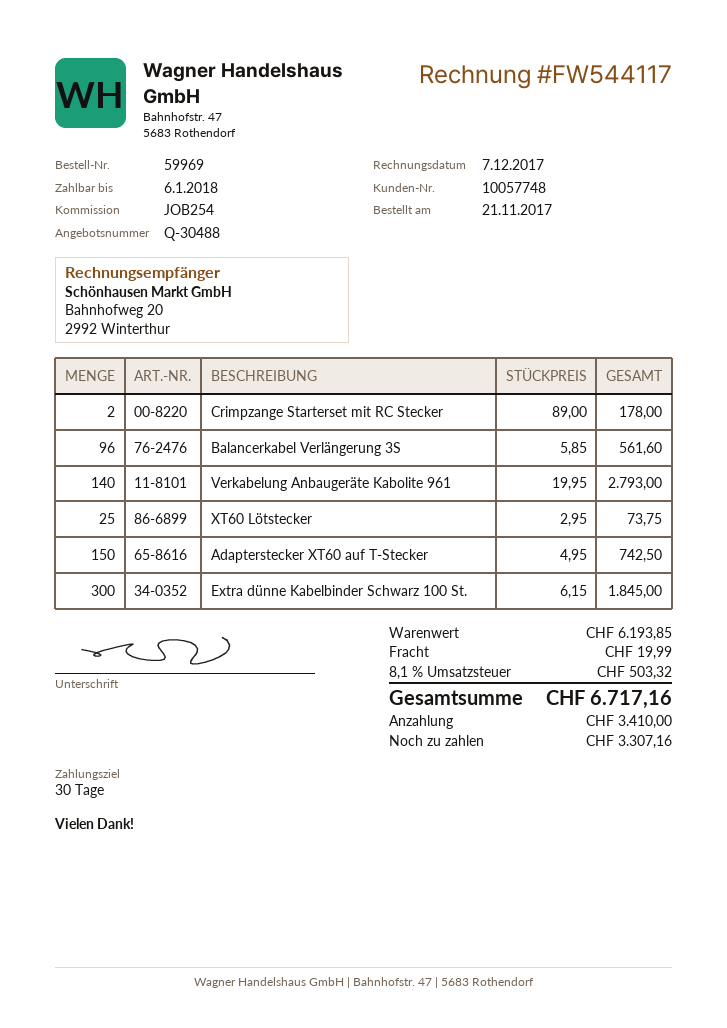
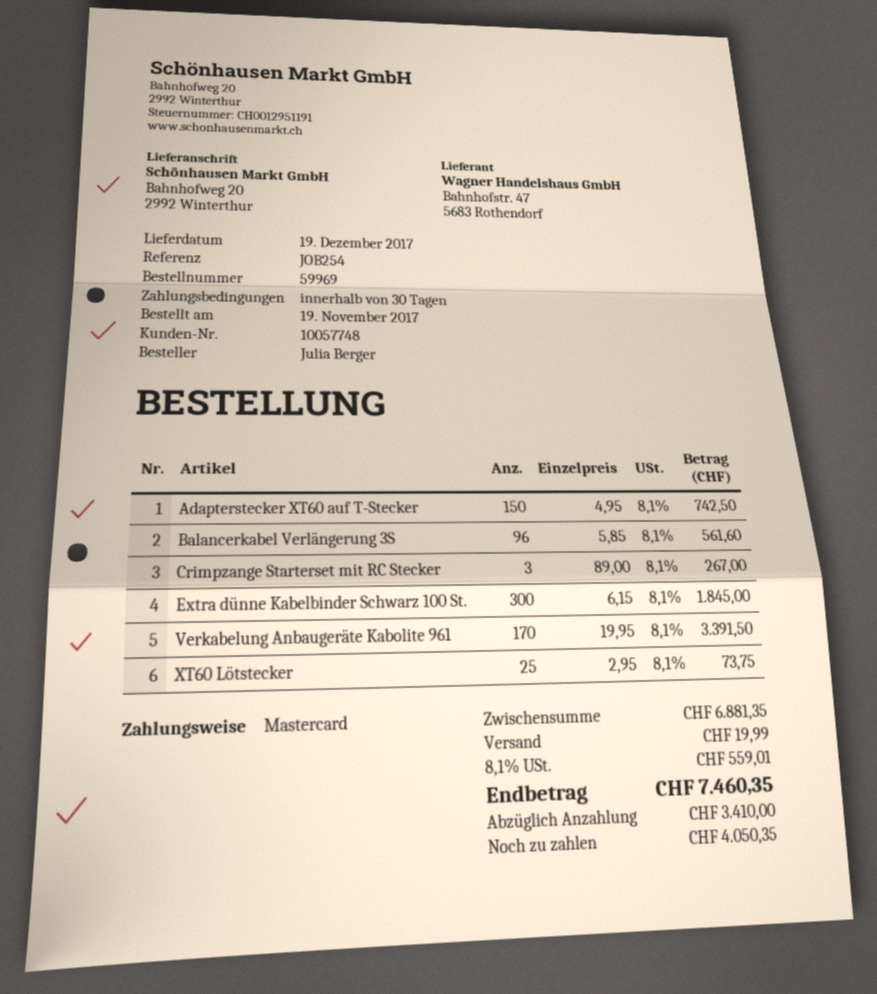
order date: 2017-11-21 -> 2017-11-19
Crimpzange Starterset mit RC Stecker: 2 x 89.00 = 178.00 -> 3 x 89.00 = 267.00
Verkabelung Anbaugeräte Kabolite 961: 140 x 19.95 = 2793.00 -> 170 x 19.95 = 3391.50
subtotal: 6193.85 -> 6881.35
tax: 8.1% = 503.32 -> 8.1% = 559.01
total: 6717.16 -> 7460.35
balance: 3307.16 -> 4050.35

